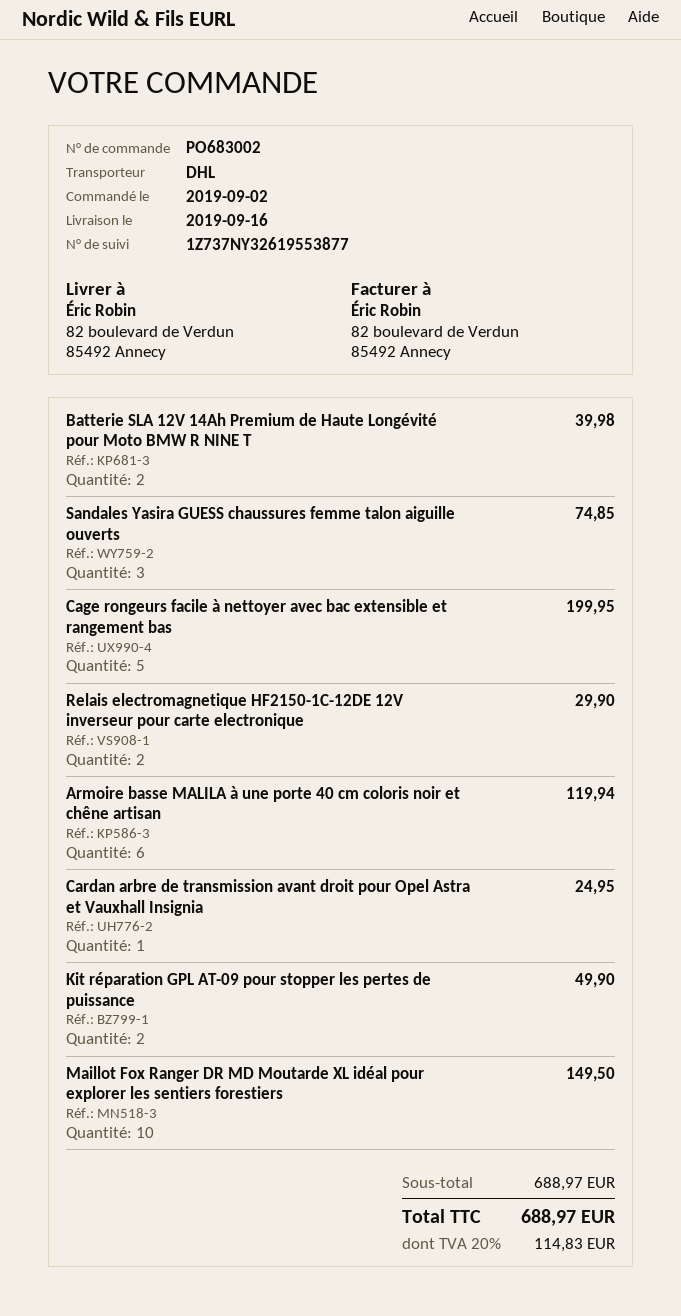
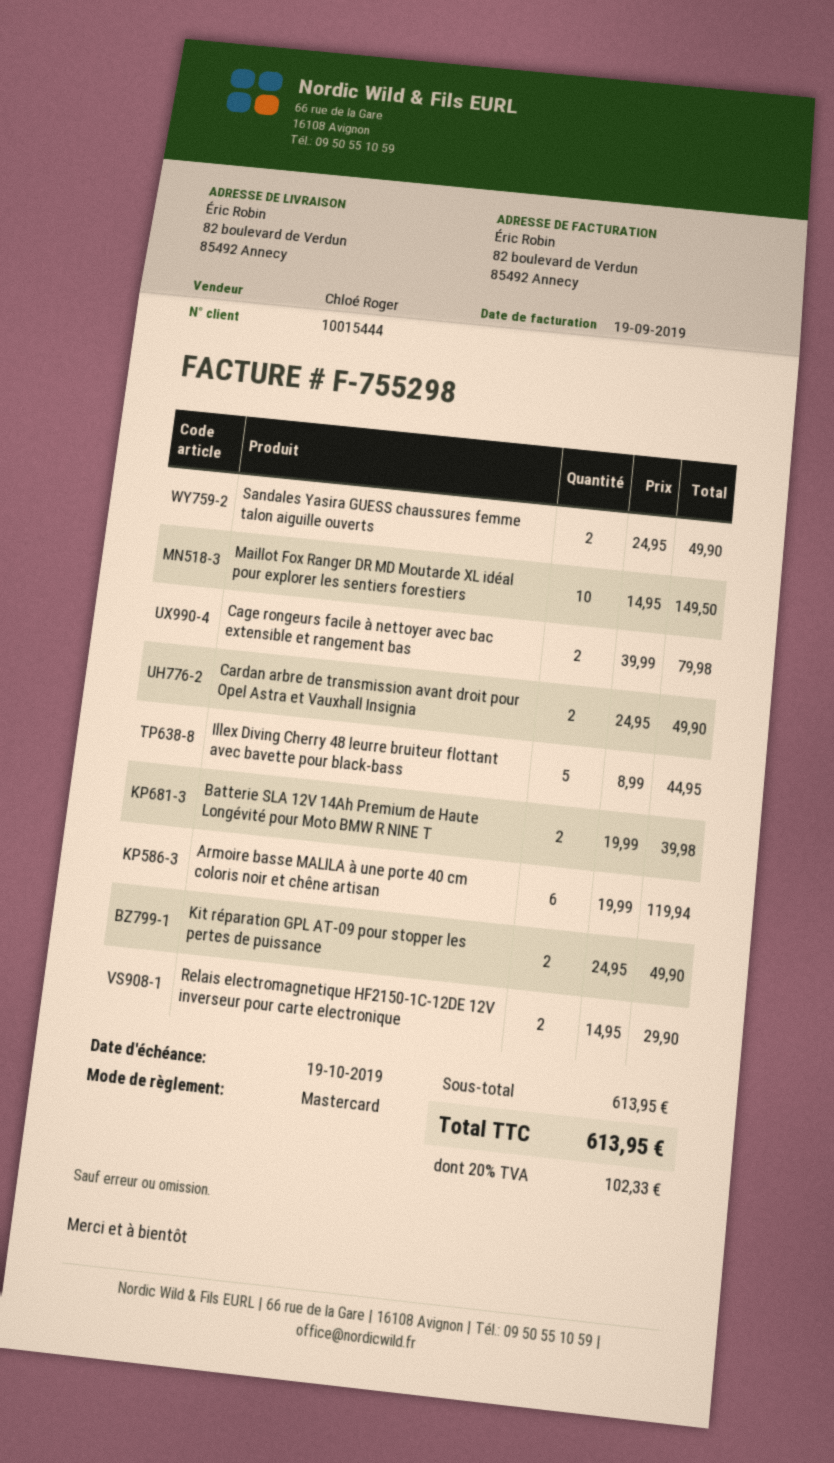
Sandales Yasira GUESS chaussures femme talon aiguille ouverts: 3 for 74.85 -> 2 for 49.90
Cage rongeurs facile à nettoyer avec bac extensible et rangement bas: 5 for 199.95 -> 2 for 79.98
Cardan arbre de transmission avant droit pour Opel Astra et Vauxhall Insignia: 1 for 24.95 -> 2 for 49.90
Illex Diving Cherry 48 leurre bruiteur flottant avec bavette pour black-bass: none -> 5 for 44.95
subtotal: 688.97 -> 613.95
tax: 20% = 114.83 -> 20% = 102.33
total: 688.97 -> 613.95

